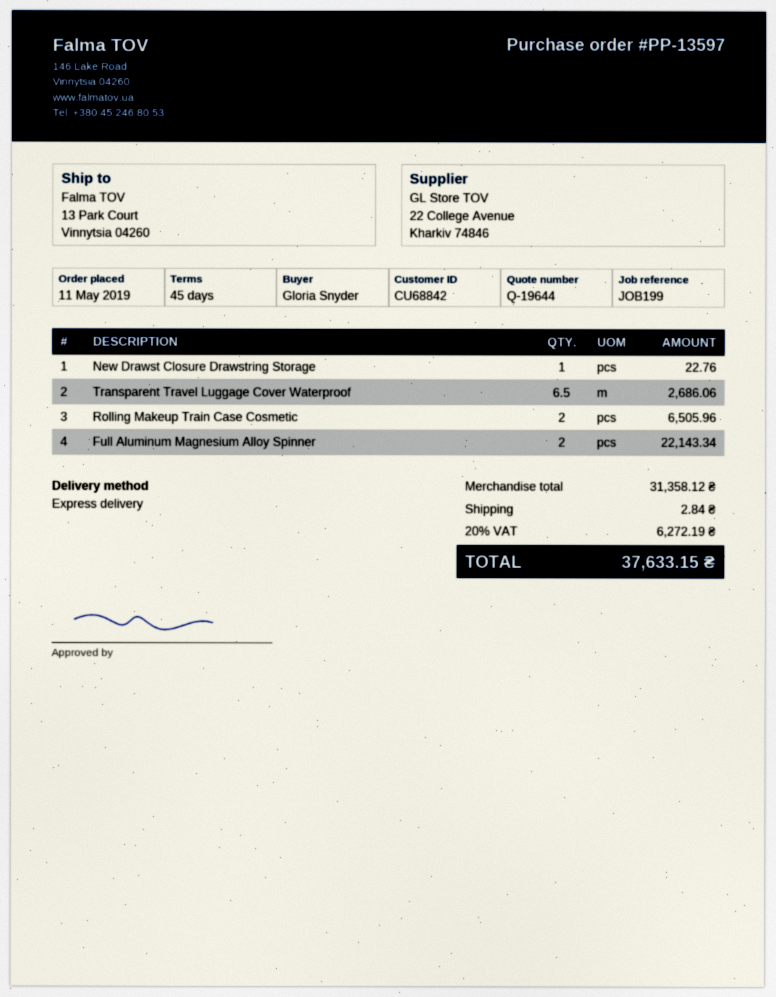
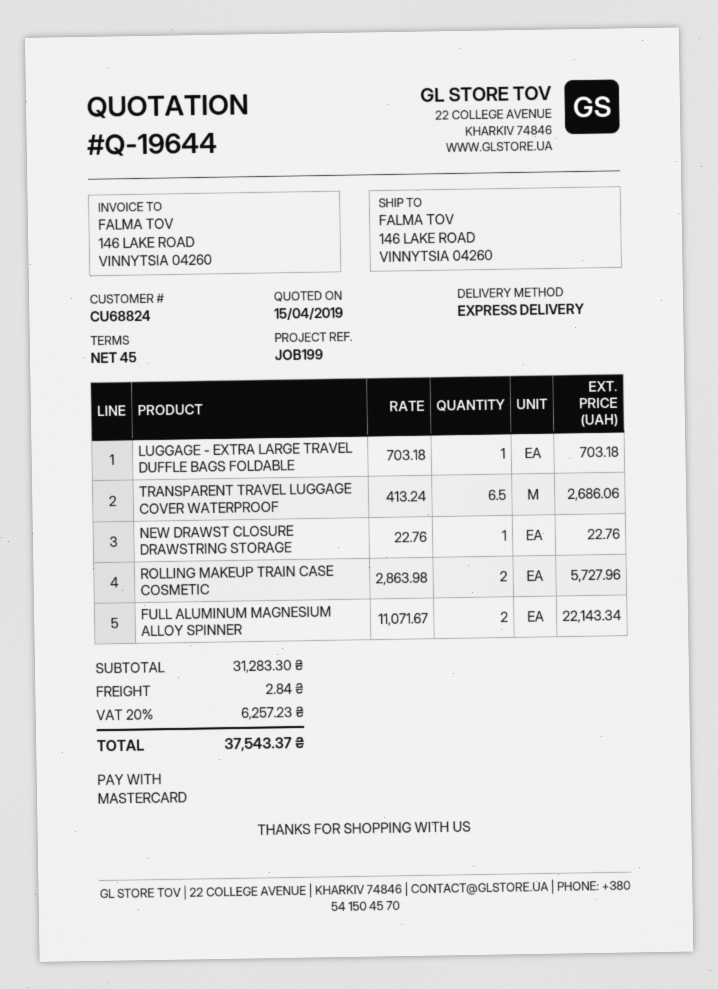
customer number: CU68842 -> CU68824
ship to: 13 Park Court, Vinnytsia 04260 -> 146 LAKE ROAD, VINNYTSIA 04260
Rolling Makeup Train Case Cosmetic: 2 for 6505.96 -> 2 for 5727.96
LUGGAGE - EXTRA LARGE TRAVEL DUFFLE BAGS FOLDABLE: none -> 1 for 703.18
subtotal: 31358.12 -> 31283.30
tax: 20% = 6272.19 -> 20% = 6257.23
total: 37633.15 -> 37543.37

